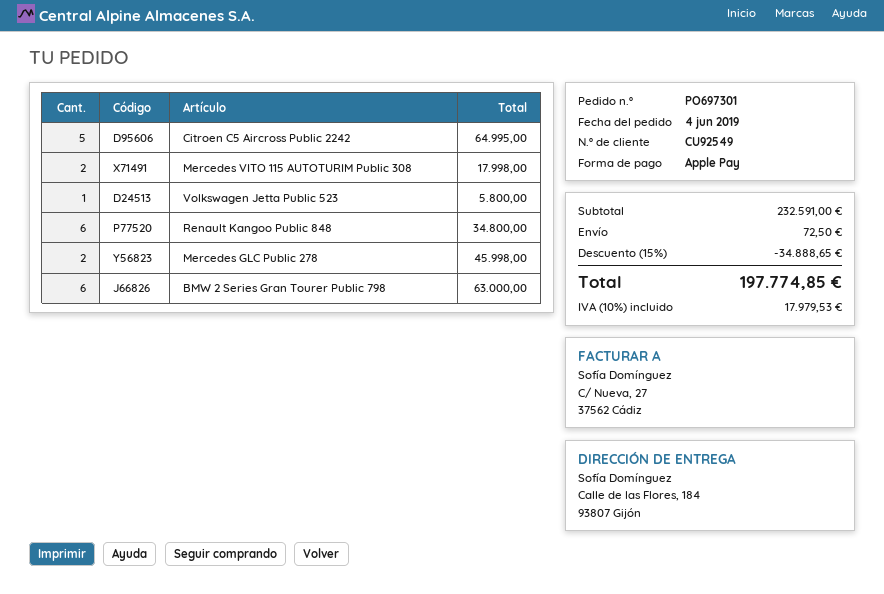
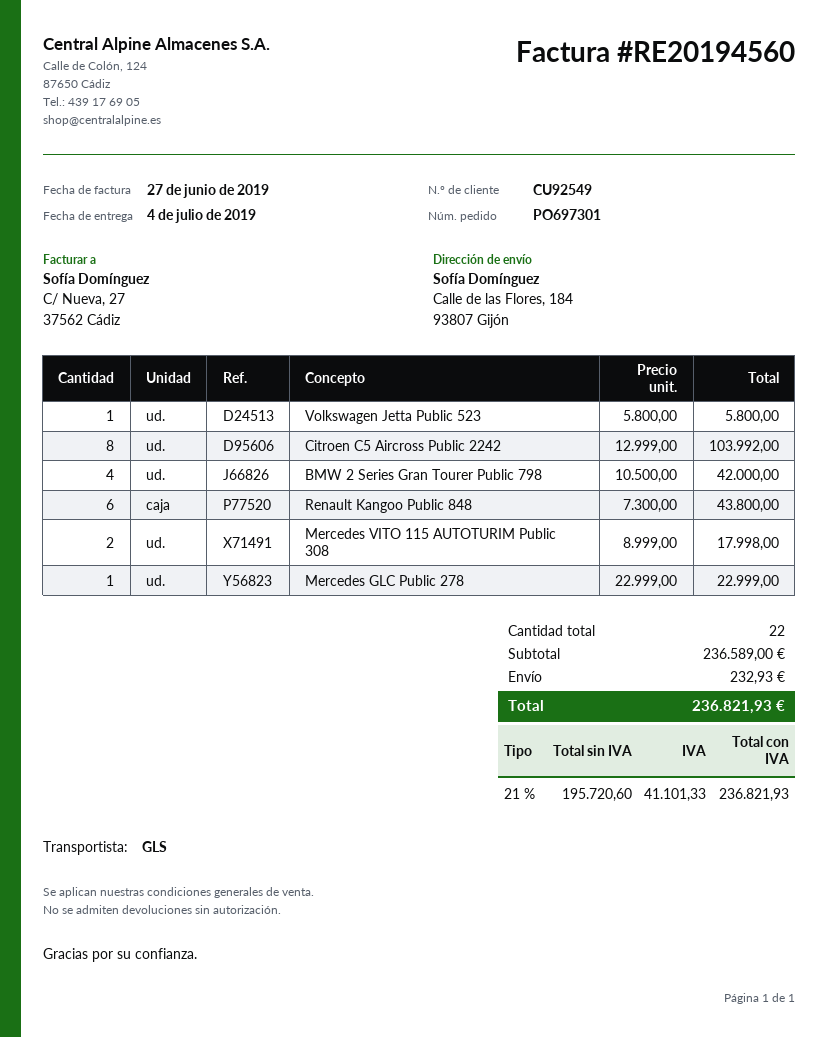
Citroen C5 Aircross Public 2242: 5 for 64995.00 -> 8 for 103992.00
Renault Kangoo Public 848: 6 for 34800.00 -> 6 for 43800.00
Mercedes GLC Public 278: 2 for 45998.00 -> 1 for 22999.00
BMW 2 Series Gran Tourer Public 798: 6 for 63000.00 -> 4 for 42000.00
subtotal: 232591.00 -> 236589.00
discount: 15% = 34888.65 -> none
shipping: 72.50 -> 232.93
tax: 10% = 17979.53 -> 21% = 41101.33
total: 197774.85 -> 236821.93

